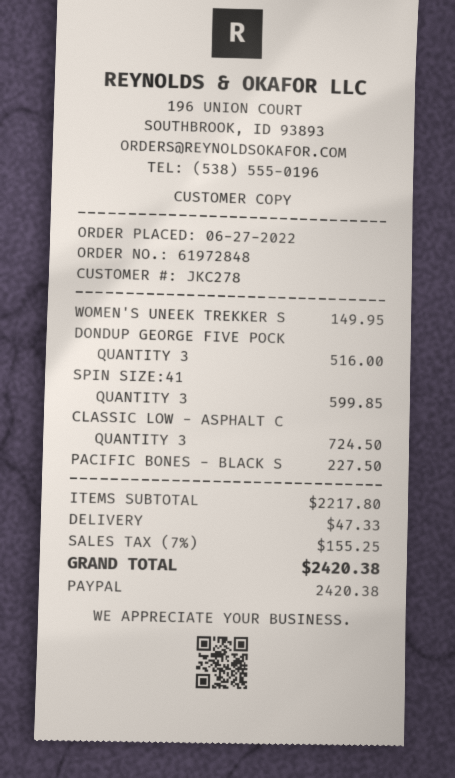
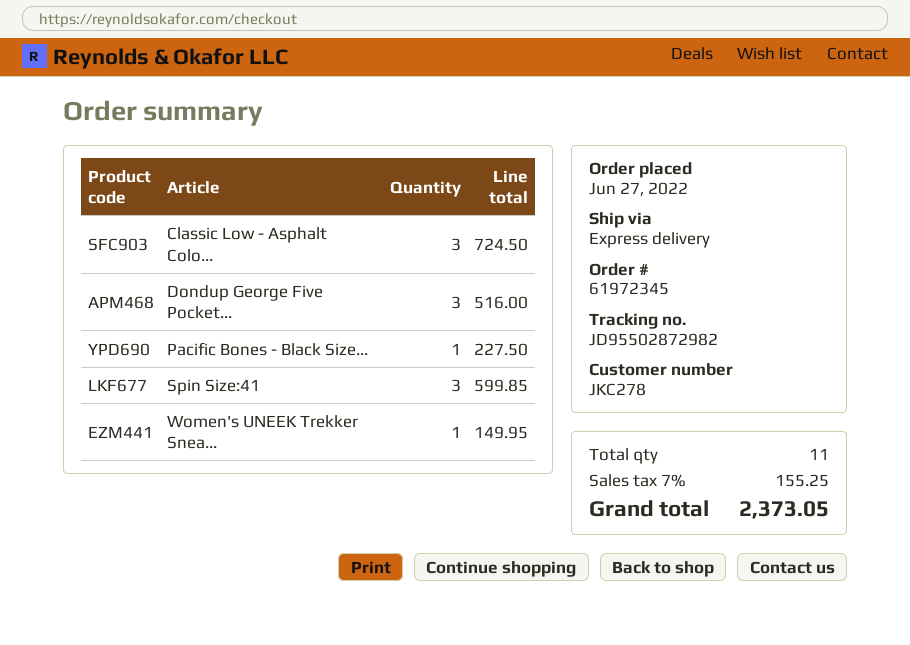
order number: 61972848 -> 61972345
shipping: 47.33 -> none
total: 2420.38 -> 2373.05

